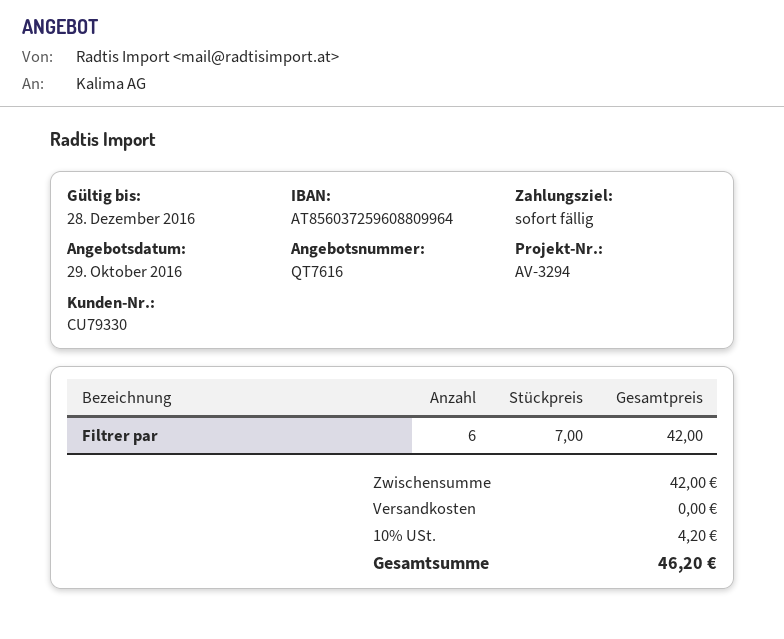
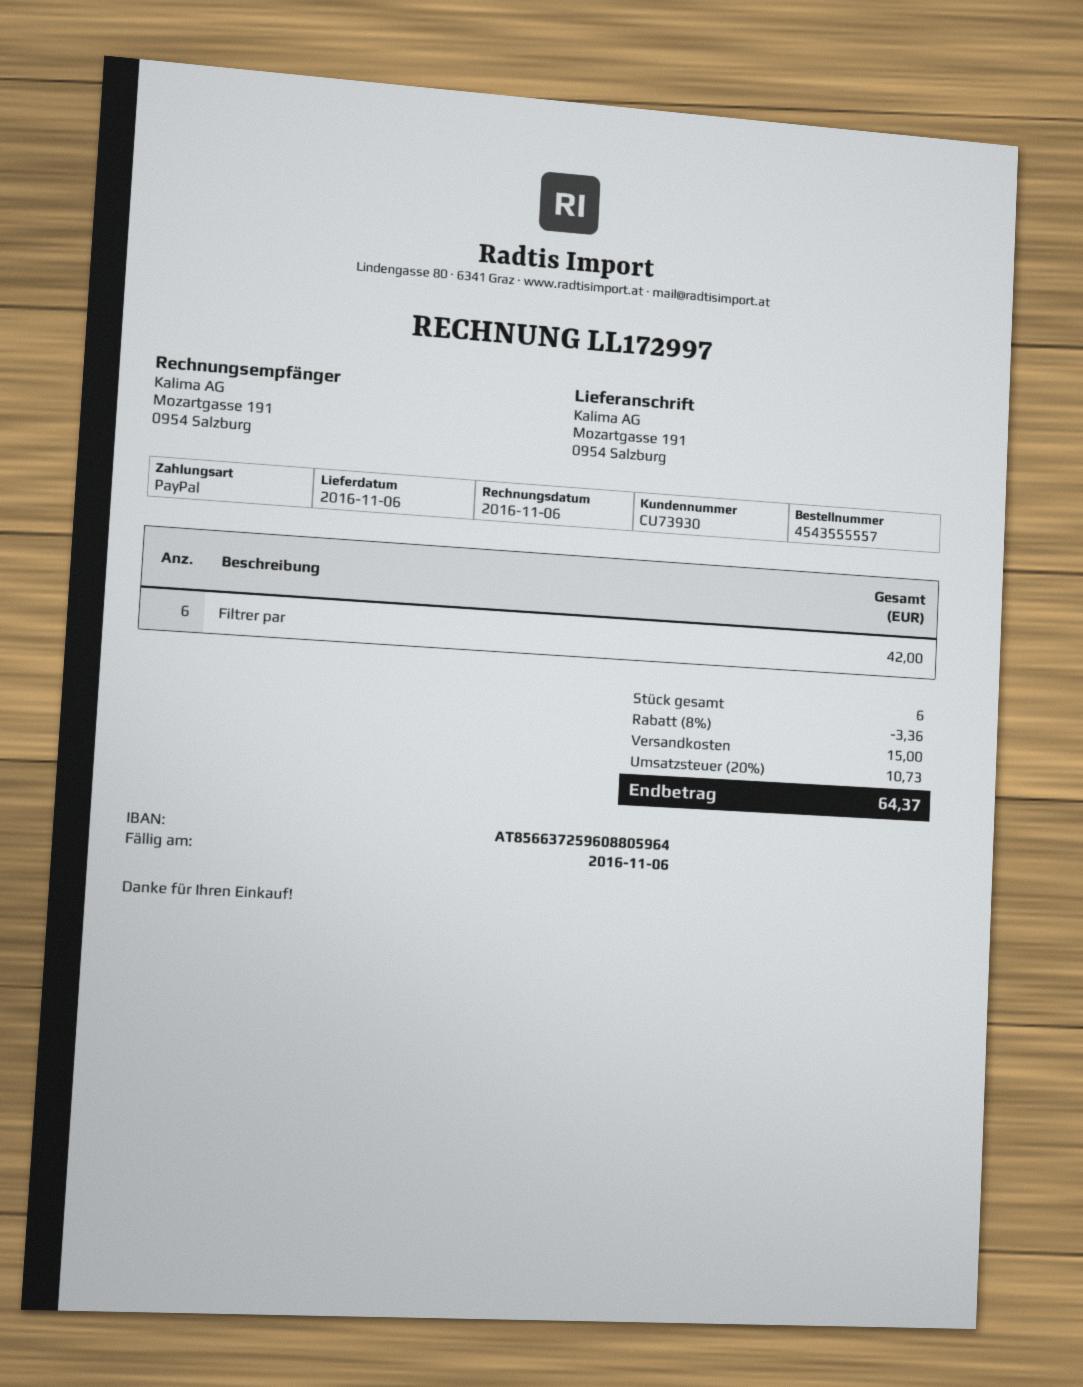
customer number: CU79330 -> CU73930
bank account: AT856037259608809964 -> AT856637259608805964
discount: none -> 8% = 3.36
shipping: 0.00 -> 15.00
tax: 10% = 4.20 -> 20% = 10.73
total: 46.20 -> 64.37

